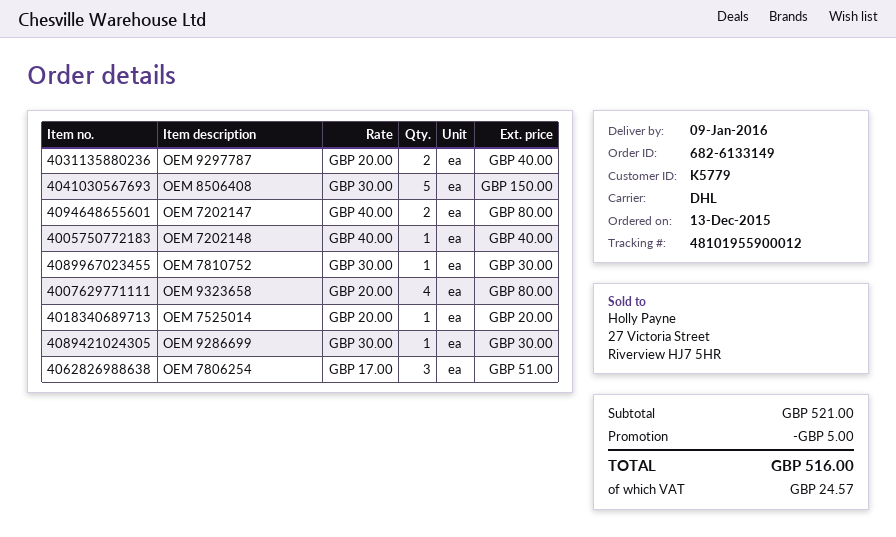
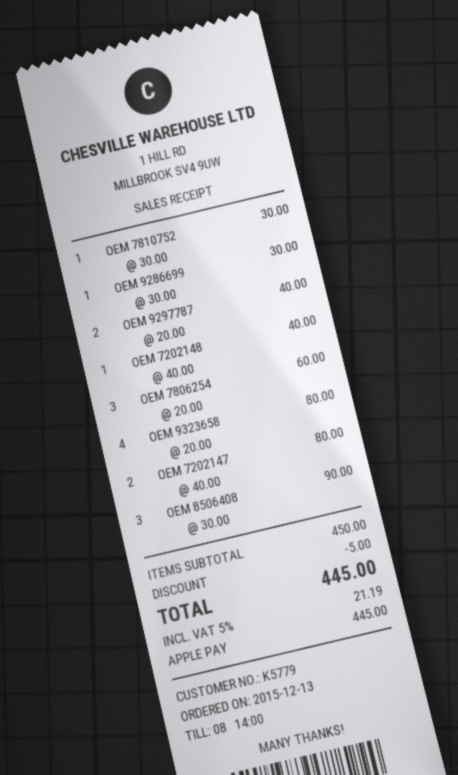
OEM 8506408: 5 x 30.00 = 150.00 -> 3 x 30.00 = 90.00
OEM 7525014: 1 x 20.00 = 20.00 -> none
OEM 7806254: 3 x 17.00 = 51.00 -> 3 x 20.00 = 60.00
subtotal: 521.00 -> 450.00
tax: 24.57 -> 21.19
total: 516.00 -> 445.00

